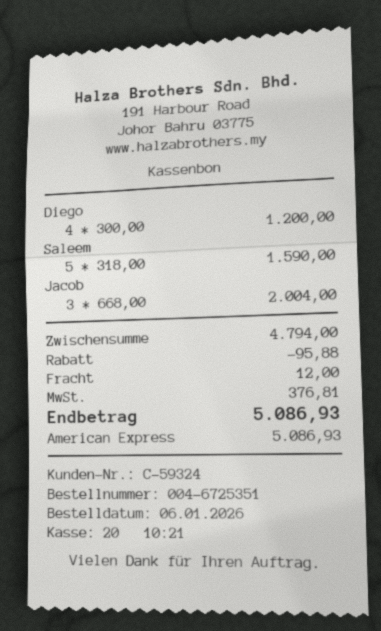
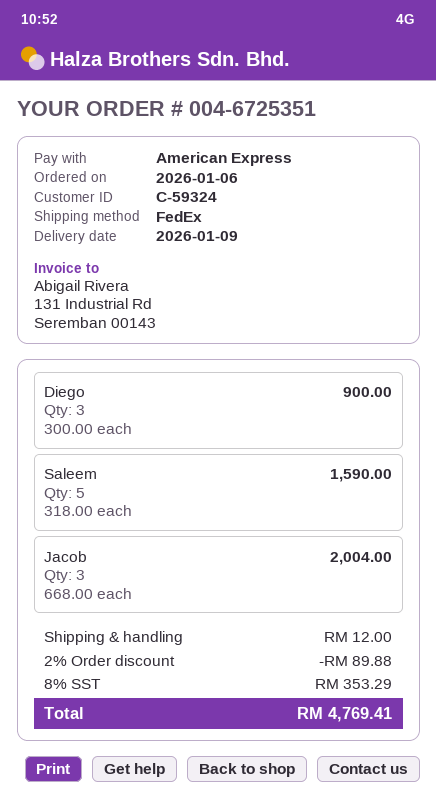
Diego: 4 x 300.00 = 1200.00 -> 3 x 300.00 = 900.00
discount: 95.88 -> 89.88
tax: 376.81 -> 353.29
total: 5086.93 -> 4769.41

